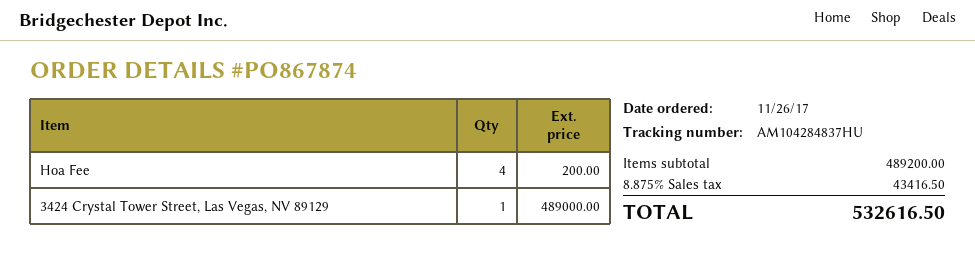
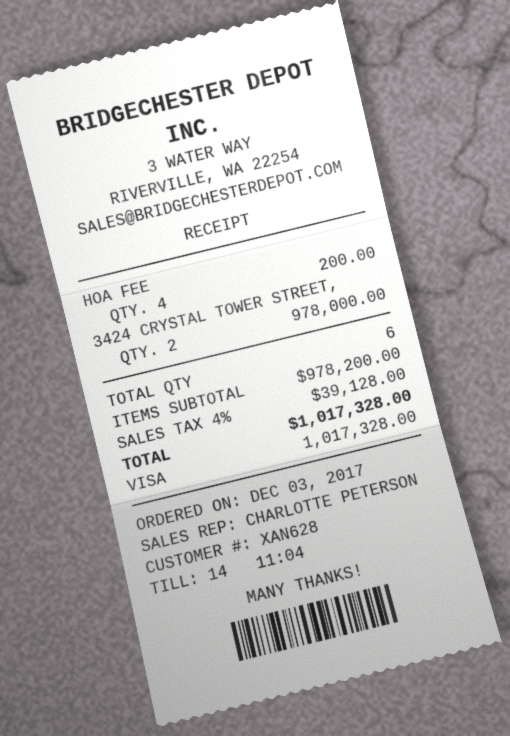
order date: 2017-11-26 -> 2017-12-03
3424 Crystal Tower Street, Las Vegas, NV 89129: 1 for 489000.00 -> 2 for 978000.00
subtotal: 489200.00 -> 978200.00
tax: 8.875% = 43416.50 -> 4% = 39128.00
total: 532616.50 -> 1017328.00

